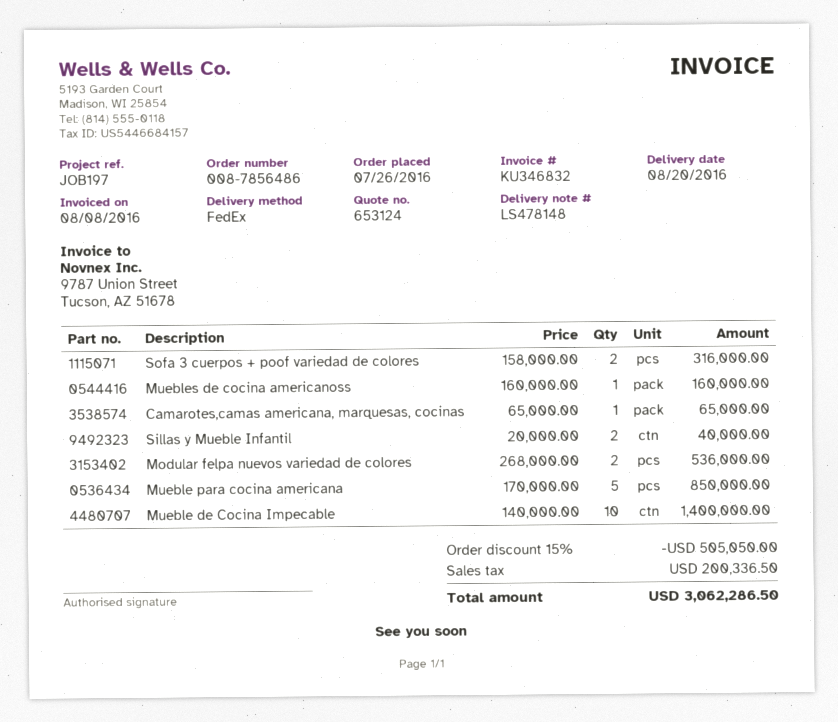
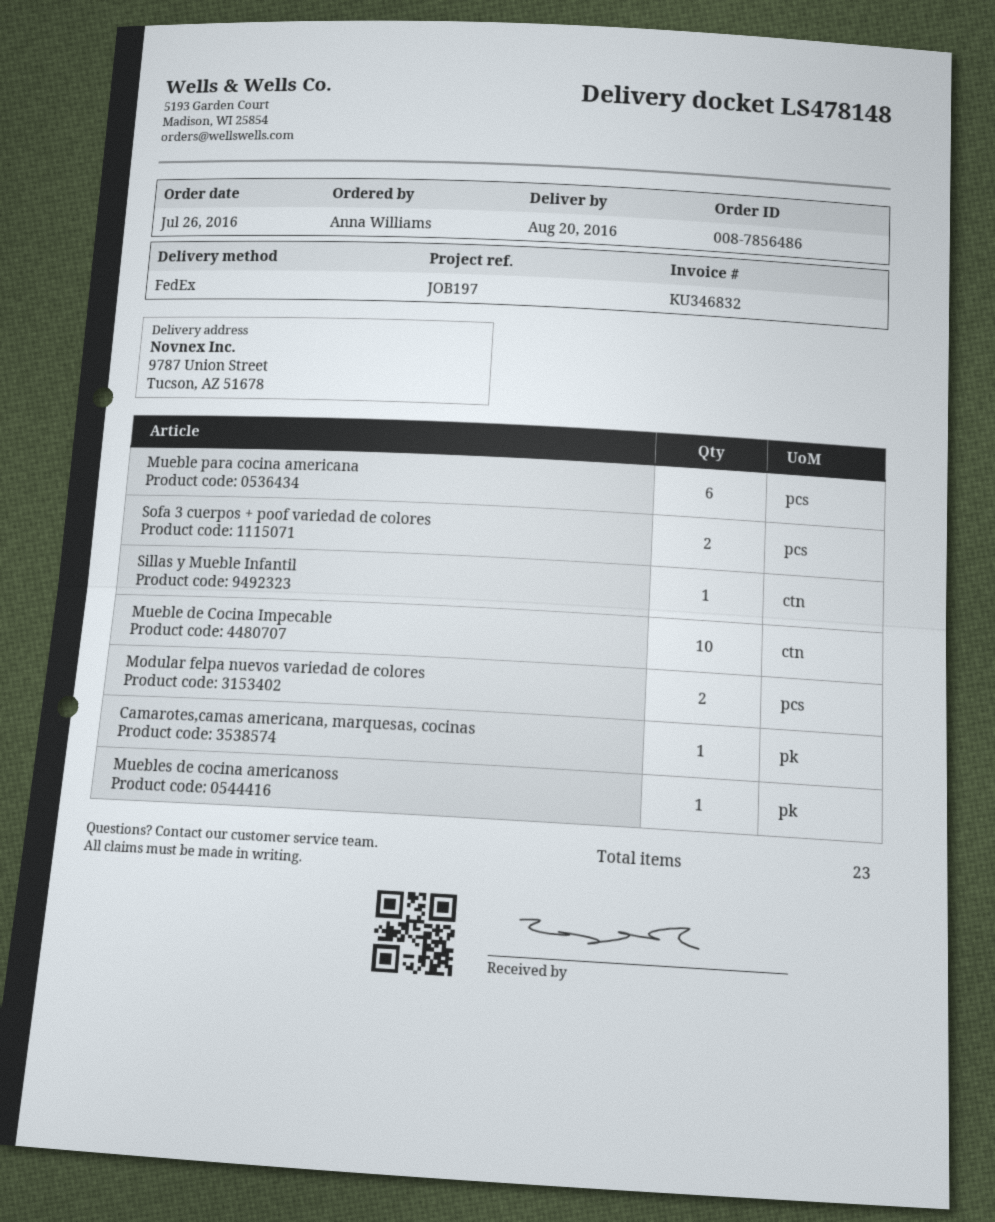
Sillas y Mueble Infantil: 2 -> 1
Mueble para cocina americana: 5 -> 6

